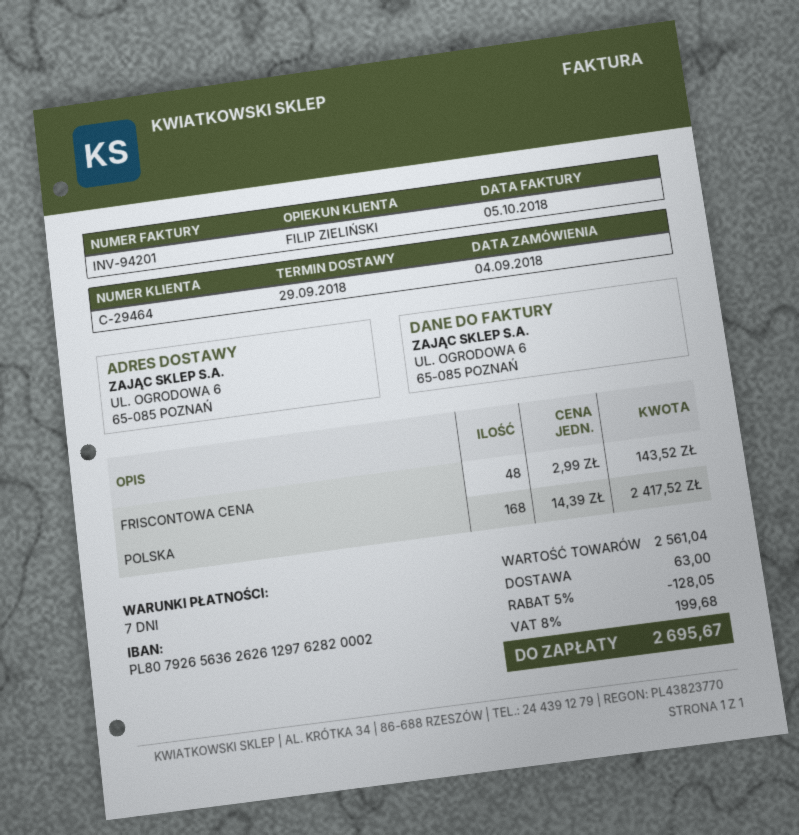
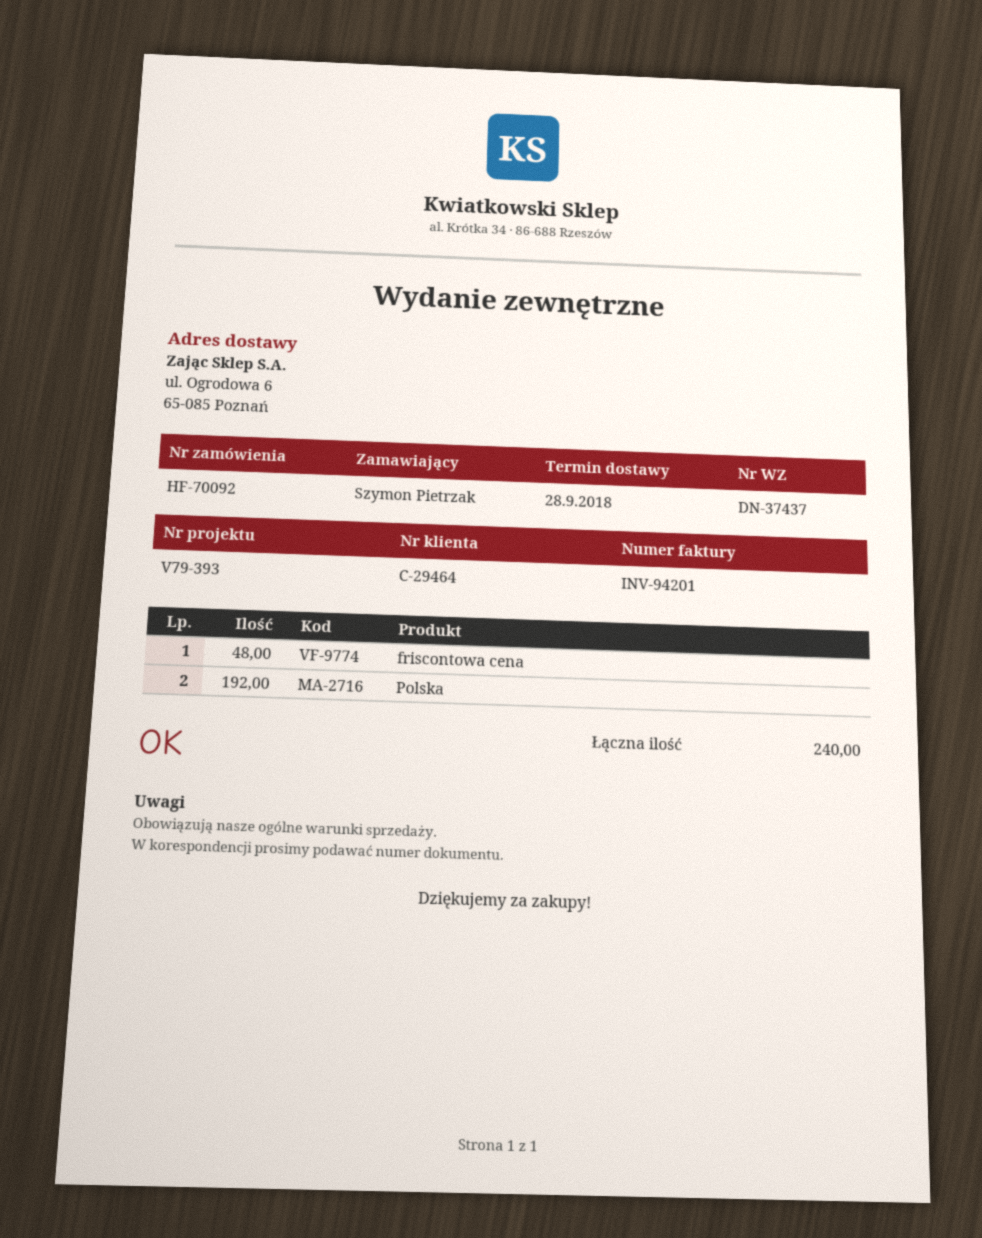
delivery date: 2018-09-29 -> 2018-09-28
POLSKA: 168 -> 192

